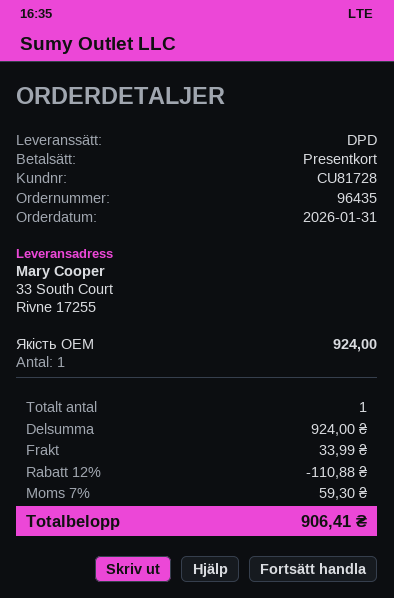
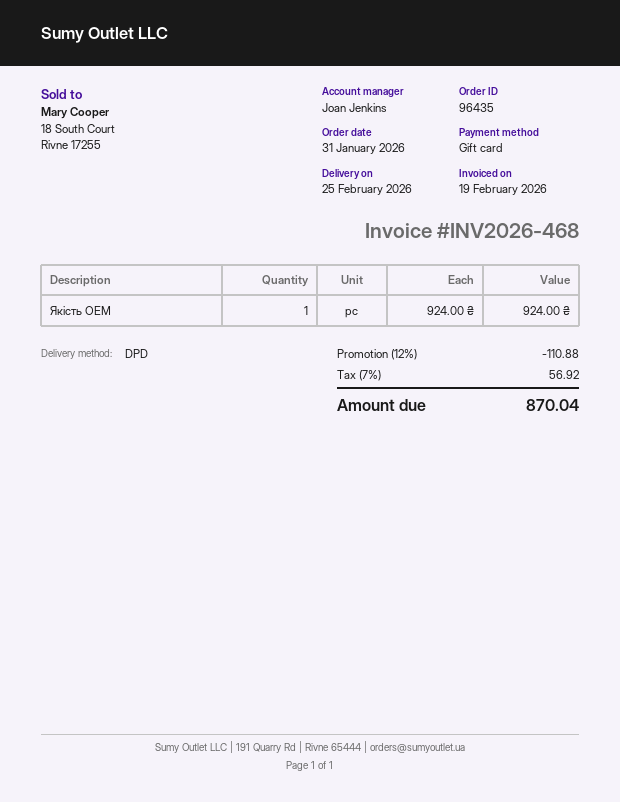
shipping: 33.99 -> none
tax: 7% = 59.30 -> 7% = 56.92
total: 906.41 -> 870.04

